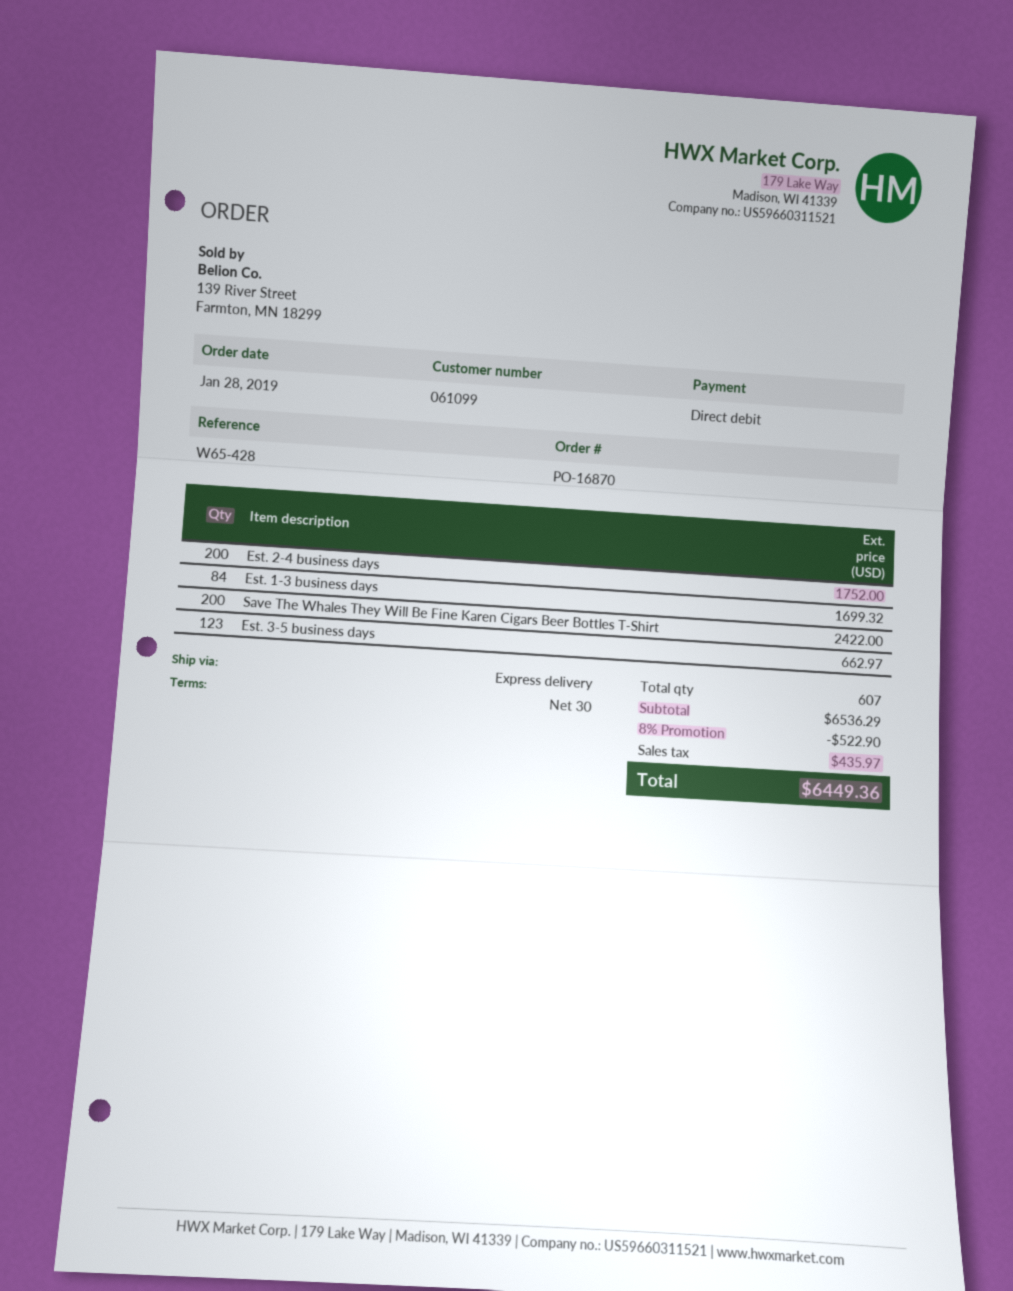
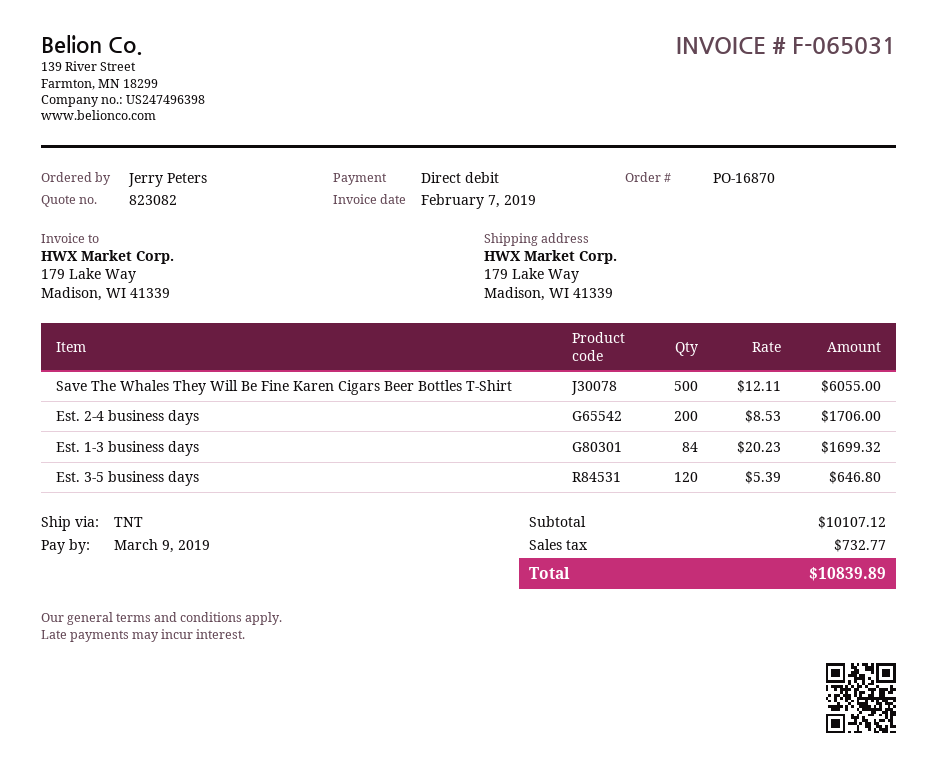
shipping method: express -> TNT
Est. 2-4 business days: 200 for 1752.00 -> 200 for 1706.00
Save The Whales They Will Be Fine Karen Cigars Beer Bottles T-Shirt: 200 for 2422.00 -> 500 for 6055.00
Est. 3-5 business days: 123 for 662.97 -> 120 for 646.80
subtotal: 6536.29 -> 10107.12
discount: 8% = 522.90 -> none
tax: 435.97 -> 732.77
total: 6449.36 -> 10839.89

